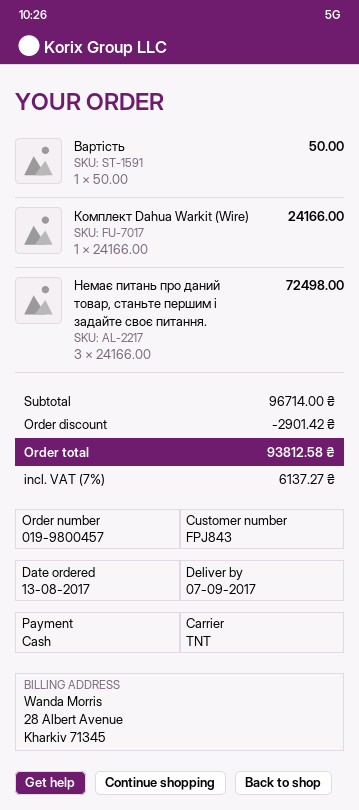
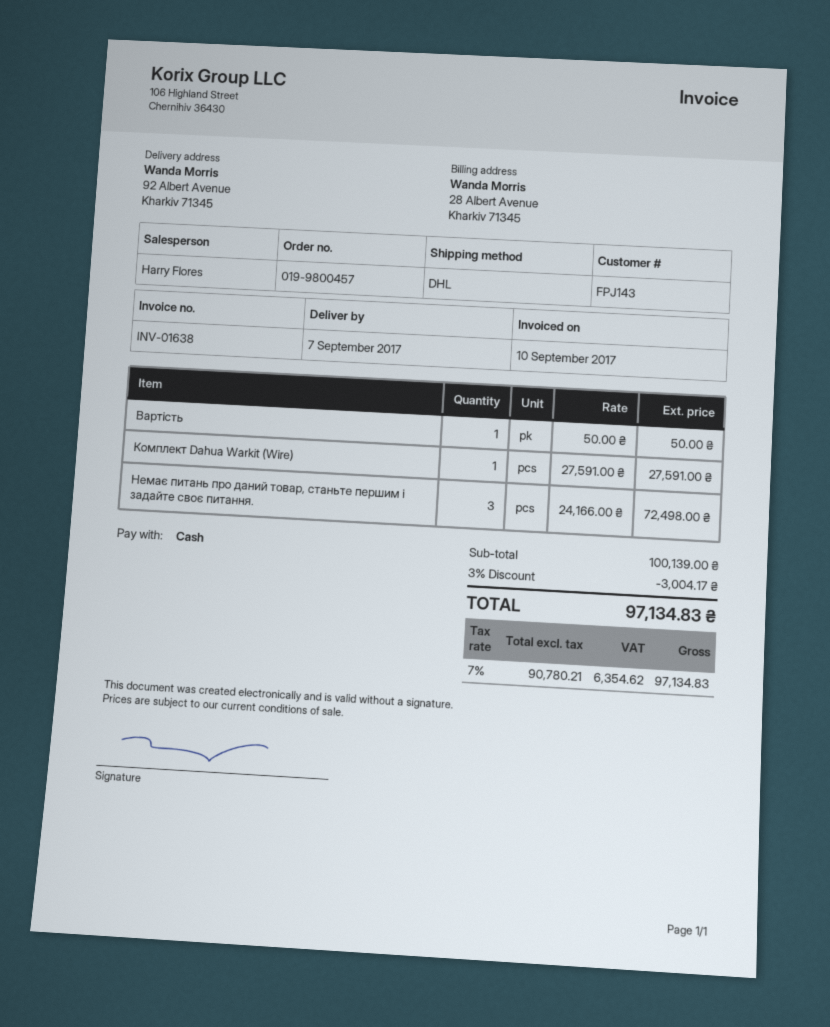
customer number: FPJ843 -> FPJ143
shipping method: TNT -> DHL
Комплект Dahua Warkit (Wire): 1 x 24166.00 = 24166.00 -> 1 x 27591.00 = 27591.00
subtotal: 96714.00 -> 100139.00
discount: 2901.42 -> 3004.17
tax: 7% = 6137.27 -> 7% = 6354.62
total: 93812.58 -> 97134.83

